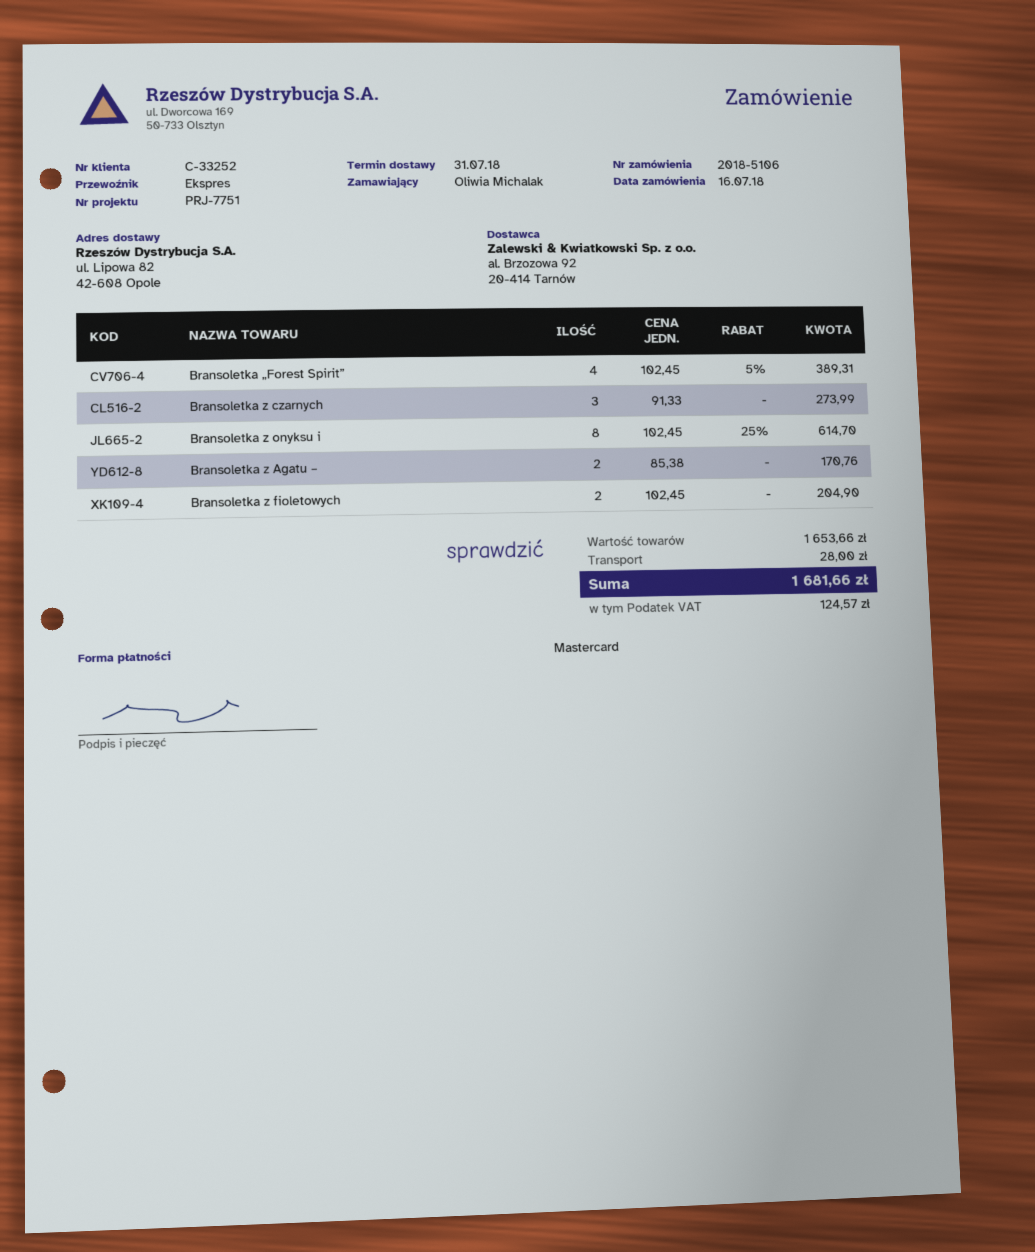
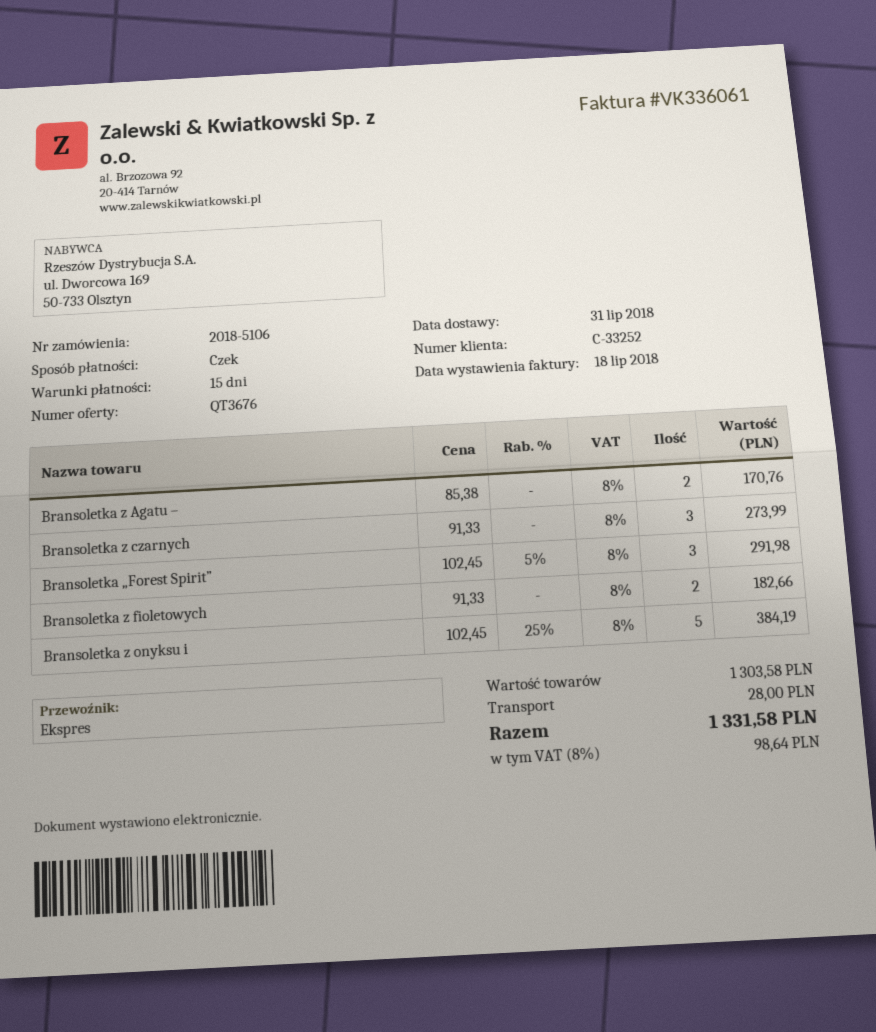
payment method: Mastercard -> cheque
Bransoletka „Forest Spirit”: 4 x 102.45 - 5% = 389.31 -> 3 x 102.45 - 5% = 291.98
Bransoletka z onyksu i: 8 x 102.45 - 25% = 614.70 -> 5 x 102.45 - 25% = 384.19
Bransoletka z fioletowych: 2 x 102.45 = 204.90 -> 2 x 91.33 = 182.66
subtotal: 1653.66 -> 1303.58
tax: 124.57 -> 98.64
total: 1681.66 -> 1331.58

